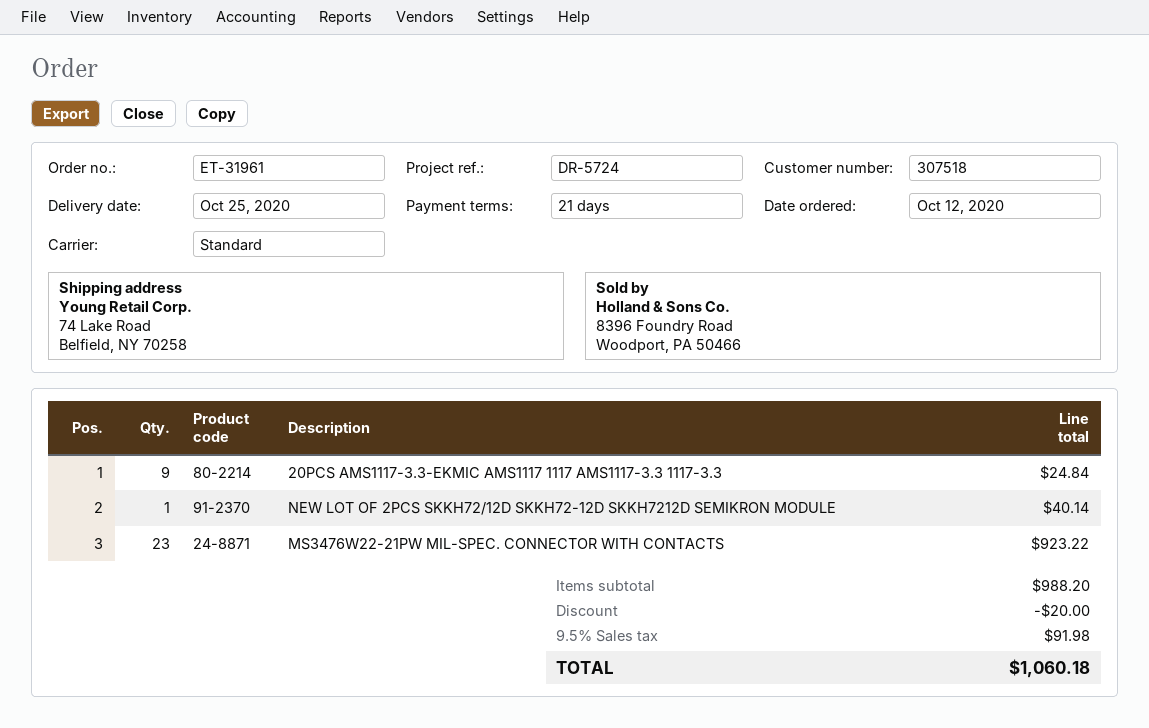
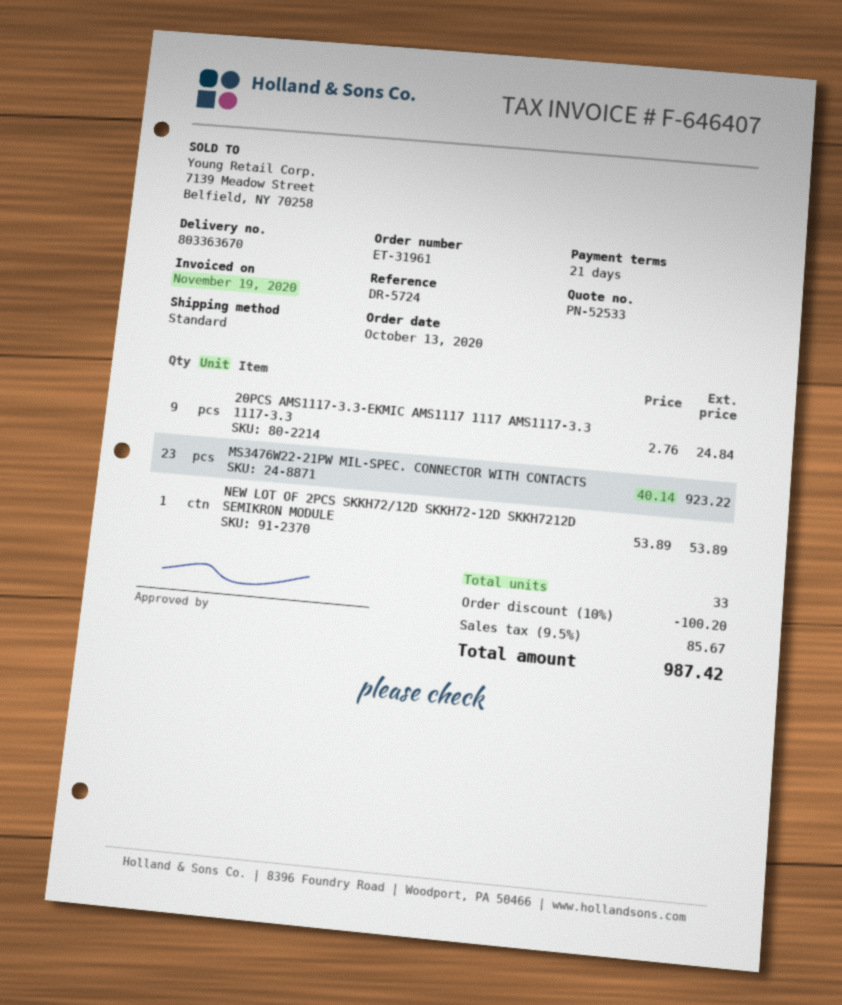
order date: 2020-10-12 -> 2020-10-13
NEW LOT OF 2PCS SKKH72/12D SKKH72-12D SKKH7212D SEMIKRON MODULE: 1 for 40.14 -> 1 for 53.89
discount: 20.00 -> 100.20
tax: 9.5% = 91.98 -> 9.5% = 85.67
total: 1060.18 -> 987.42

